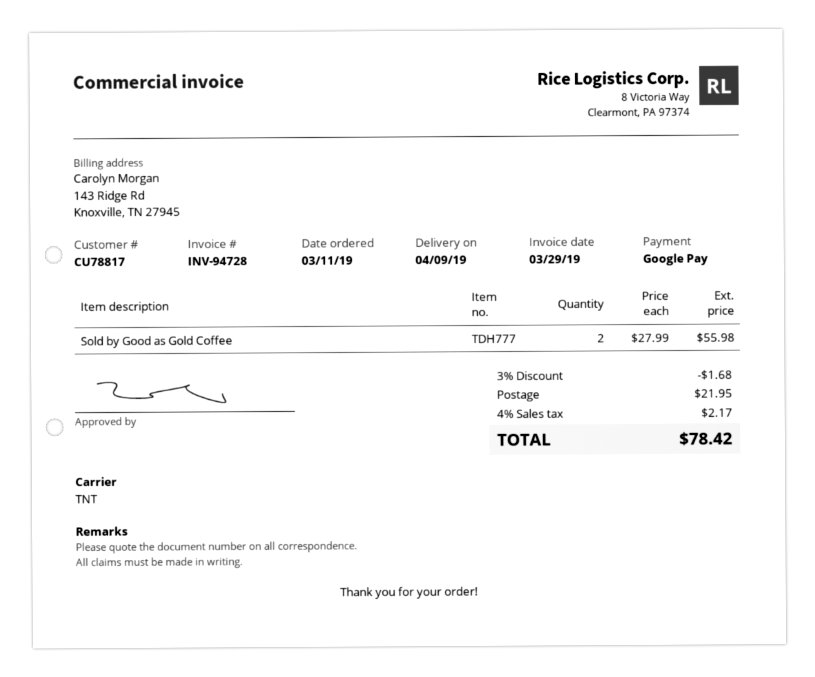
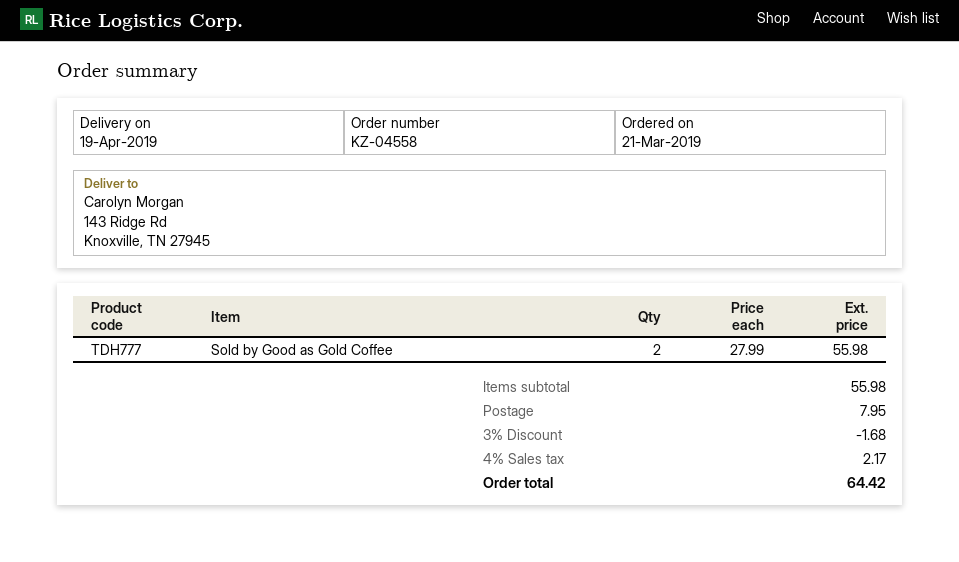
order date: 2019-03-11 -> 2019-03-21
delivery date: 2019-04-09 -> 2019-04-19
shipping: 21.95 -> 7.95
total: 78.42 -> 64.42

